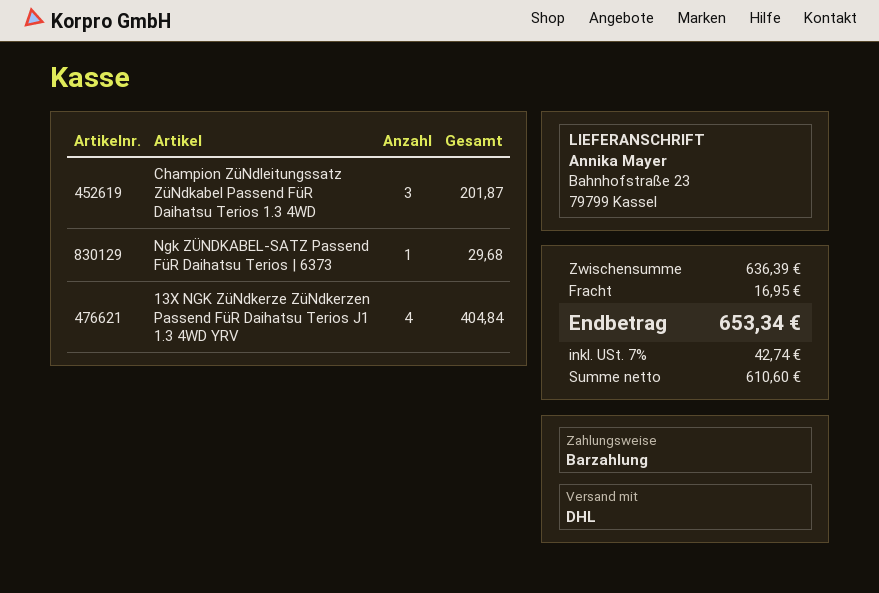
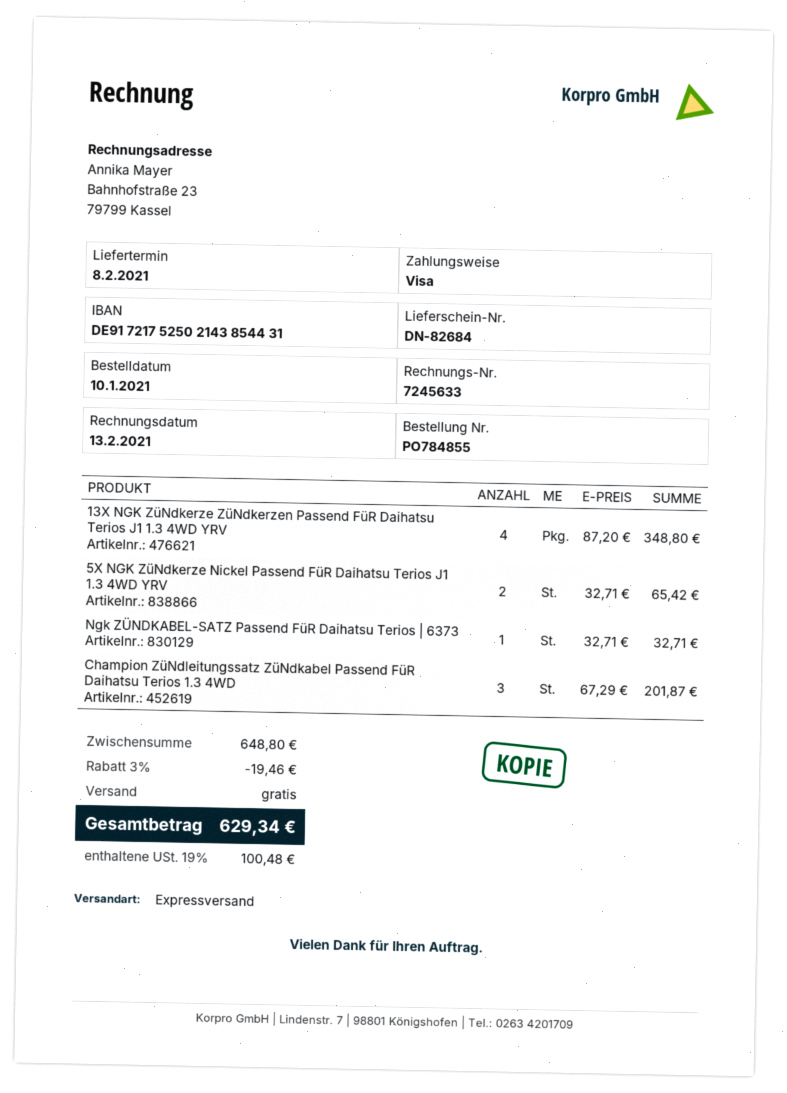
payment method: cash -> Visa
shipping method: DHL -> express
Ngk ZÜNDKABEL-SATZ Passend FüR Daihatsu Terios | 6373: 1 for 29.68 -> 1 for 32.71
13X NGK ZüNdkerze ZüNdkerzen Passend FüR Daihatsu Terios J1 1.3 4WD YRV: 4 for 404.84 -> 4 for 348.80
5X NGK ZüNdkerze Nickel Passend FüR Daihatsu Terios J1 1.3 4WD YRV: none -> 2 for 65.42
subtotal: 636.39 -> 648.80
discount: none -> 3% = 19.46
shipping: 16.95 -> 0.00
tax: 7% = 42.74 -> 19% = 100.48
total: 653.34 -> 629.34

